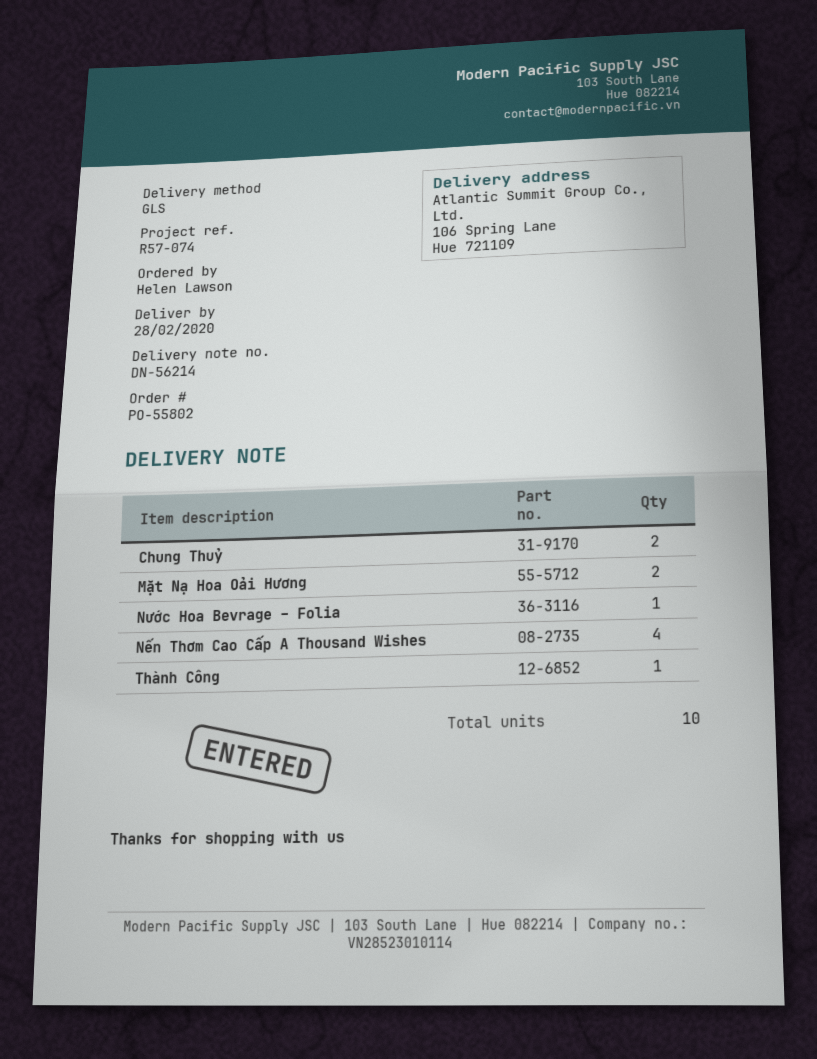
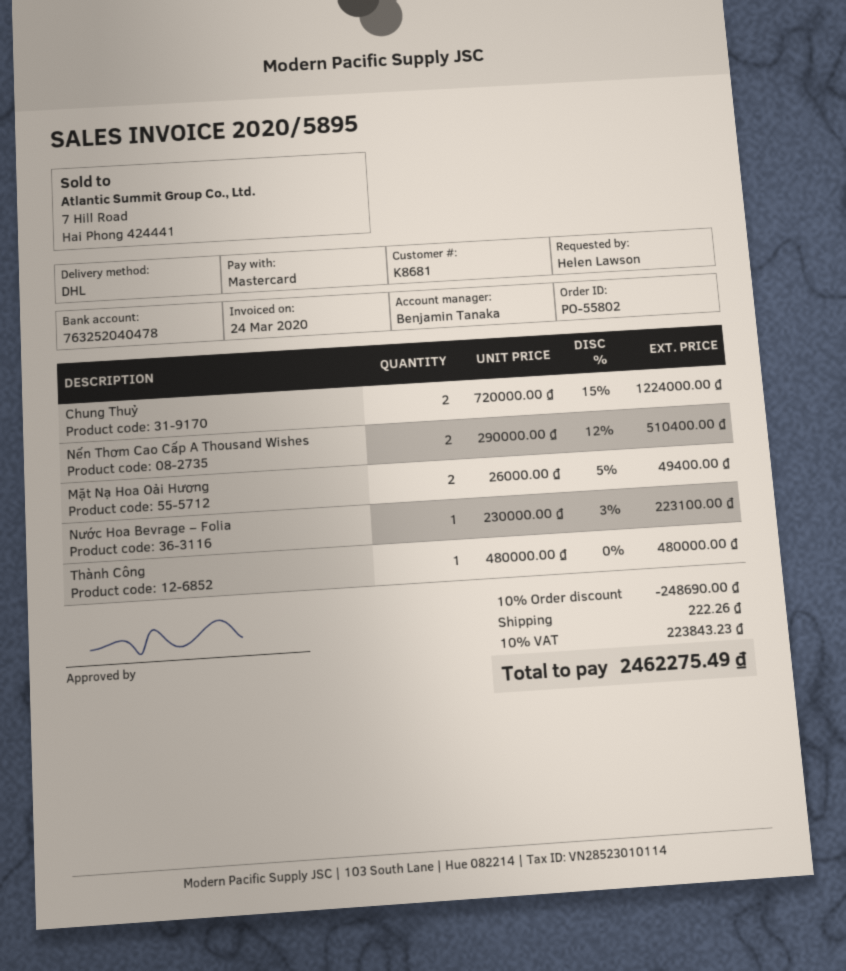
shipping method: GLS -> DHL
Nến Thơm Cao Cấp A Thousand Wishes: 4 -> 2

